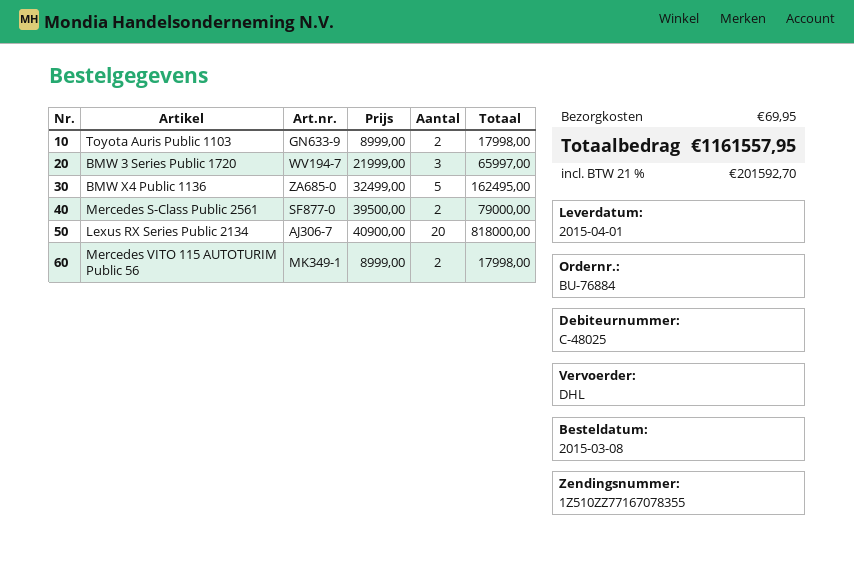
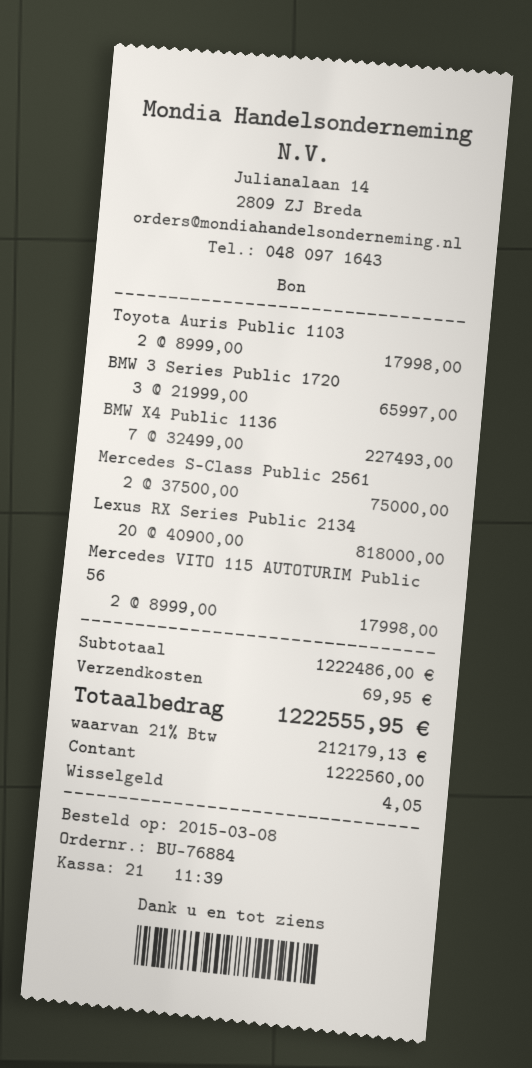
BMW X4 Public 1136: 5 x 32499.00 = 162495.00 -> 7 x 32499.00 = 227493.00
Mercedes S-Class Public 2561: 2 x 39500.00 = 79000.00 -> 2 x 37500.00 = 75000.00
tax: 21% = 201592.70 -> 21% = 212179.13
total: 1161557.95 -> 1222555.95

